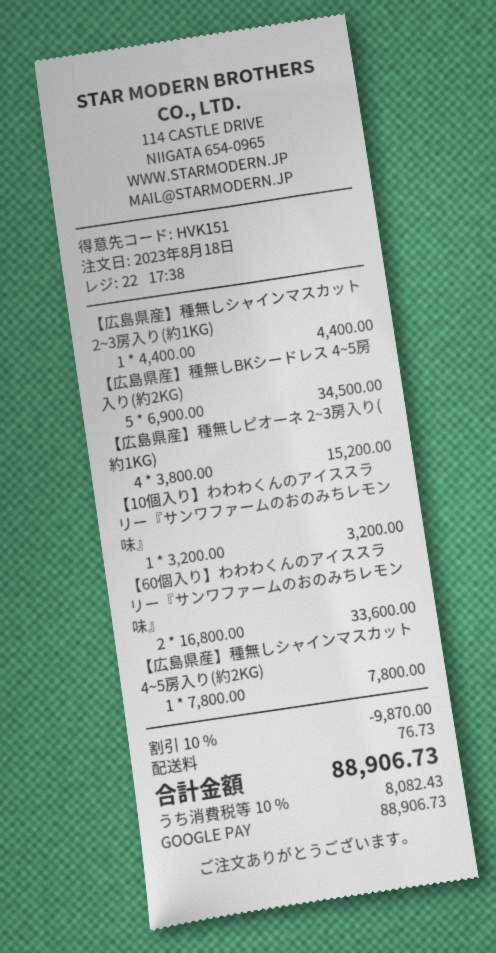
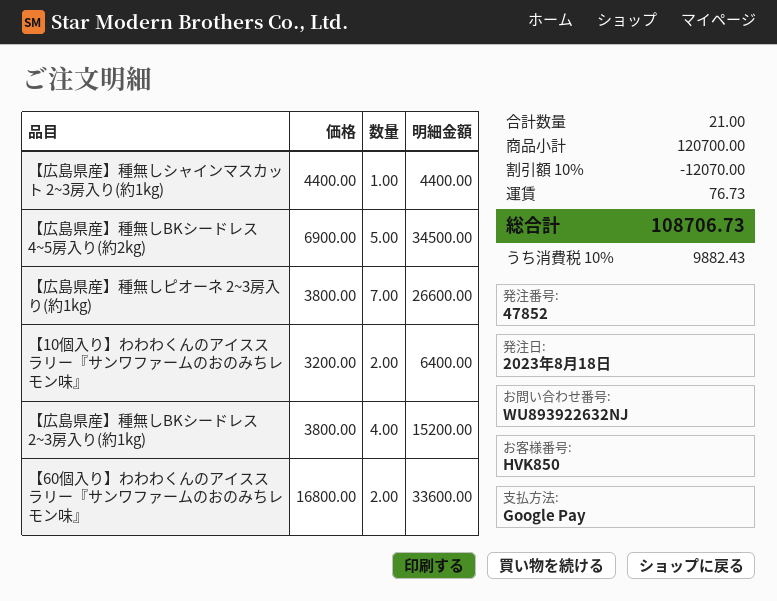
customer number: HVK151 -> HVK850
【広島県産】種無しピオーネ 2~3房入り(約1KG): 4 x 3800.00 = 15200.00 -> 7 x 3800.00 = 26600.00
【10個入り】わわわくんのアイススラリー『サンワファームのおのみちレモン味』: 1 x 3200.00 = 3200.00 -> 2 x 3200.00 = 6400.00
【広島県産】種無しシャインマスカット 4~5房入り(約2KG): 1 x 7800.00 = 7800.00 -> none
【広島県産】種無しBKシードレス 2~3房入り(約1kg): none -> 4 x 3800.00 = 15200.00
discount: 10% = 9870.00 -> 10% = 12070.00
tax: 10% = 8082.43 -> 10% = 9882.43
total: 88906.73 -> 108706.73

